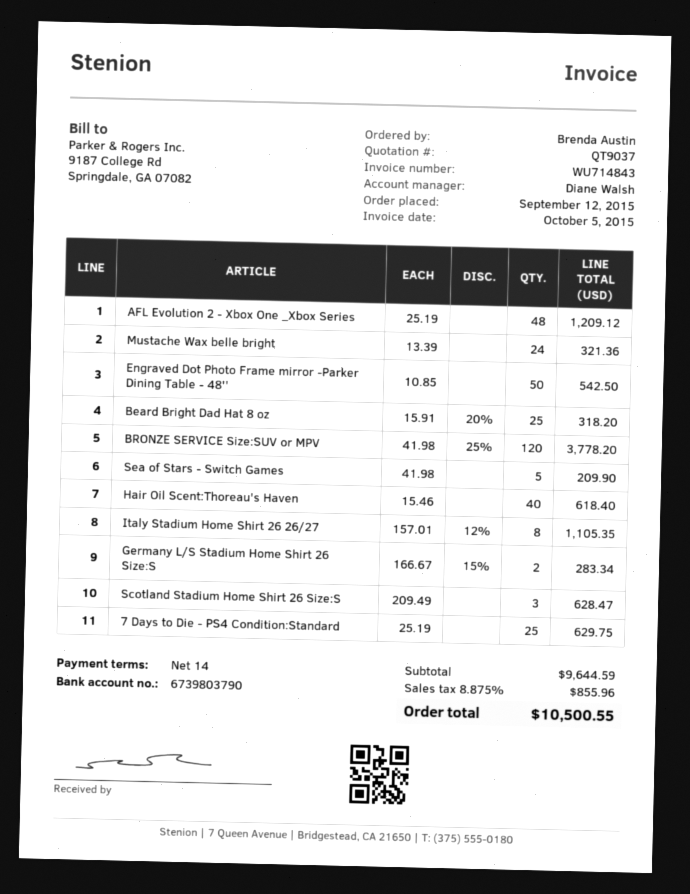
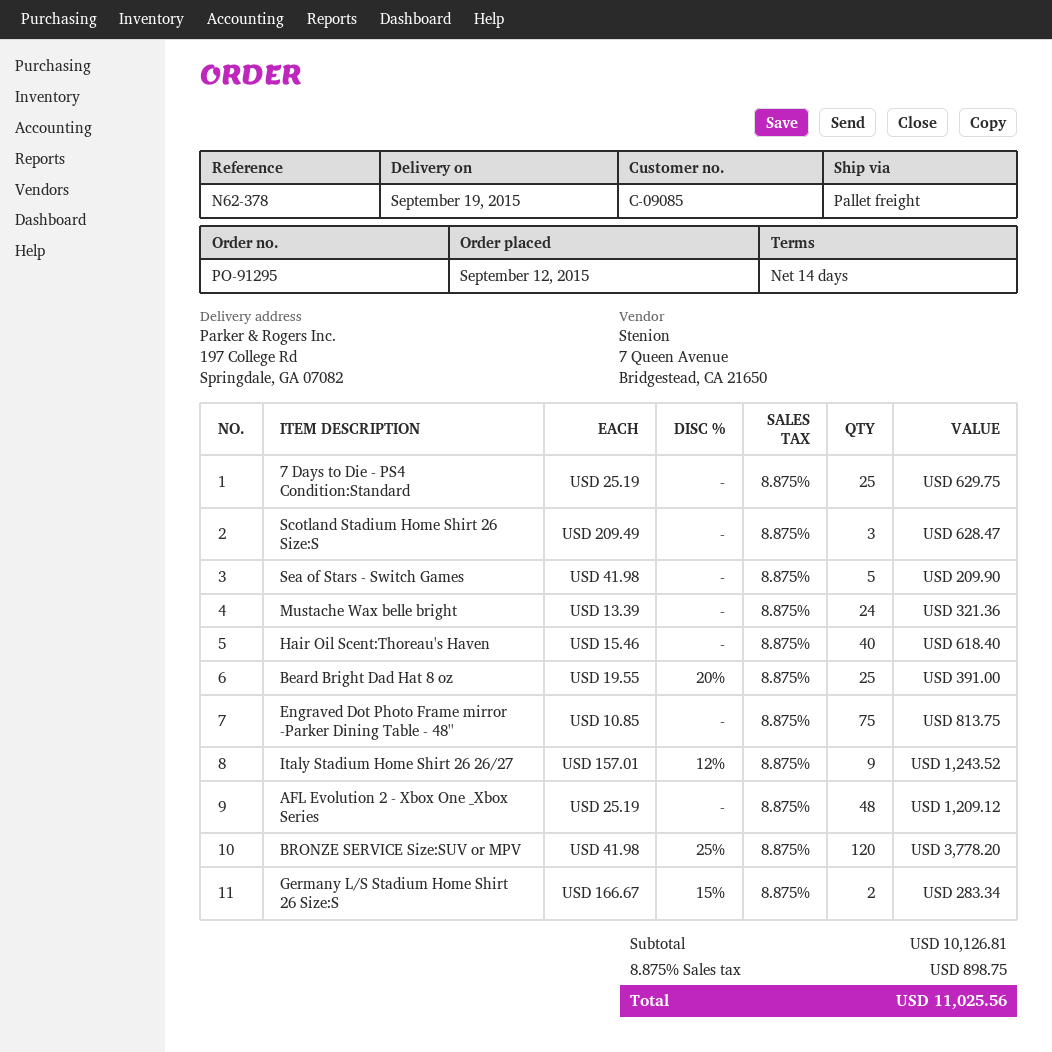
Engraved Dot Photo Frame mirror -Parker Dining Table - 48'': 50 x 10.85 = 542.50 -> 75 x 10.85 = 813.75
Beard Bright Dad Hat 8 oz: 25 x 15.91 - 20% = 318.20 -> 25 x 19.55 - 20% = 391.00
Italy Stadium Home Shirt 26 26/27: 8 x 157.01 - 12% = 1105.35 -> 9 x 157.01 - 12% = 1243.52
subtotal: 9644.59 -> 10126.81
tax: 8.875% = 855.96 -> 8.875% = 898.75
total: 10500.55 -> 11025.56

